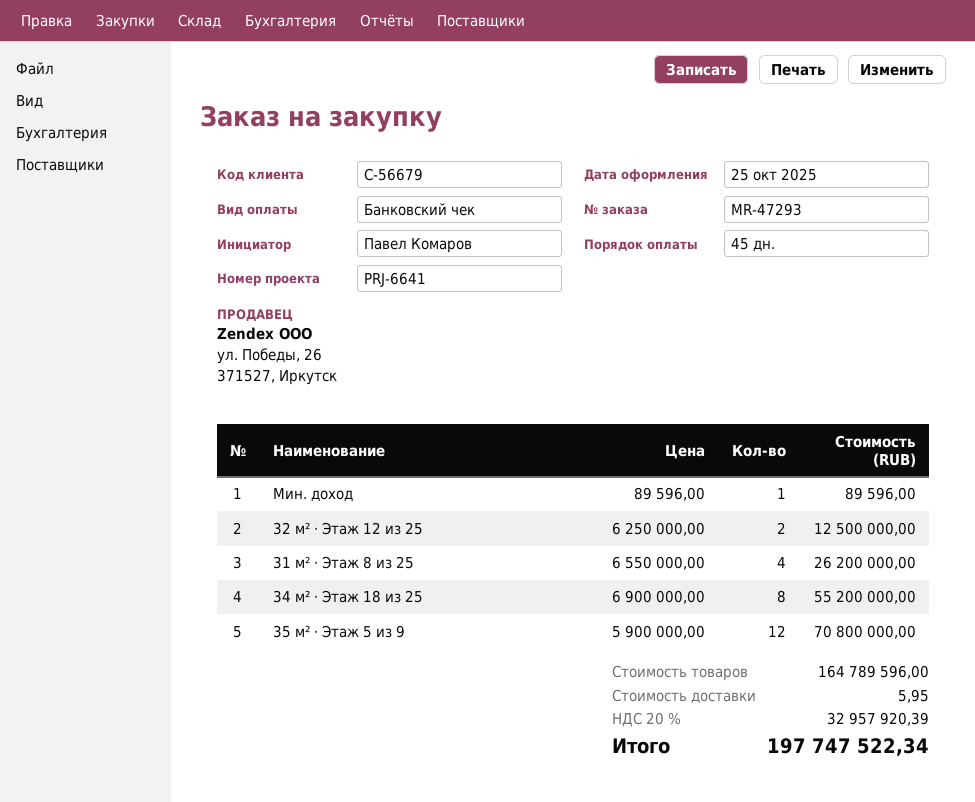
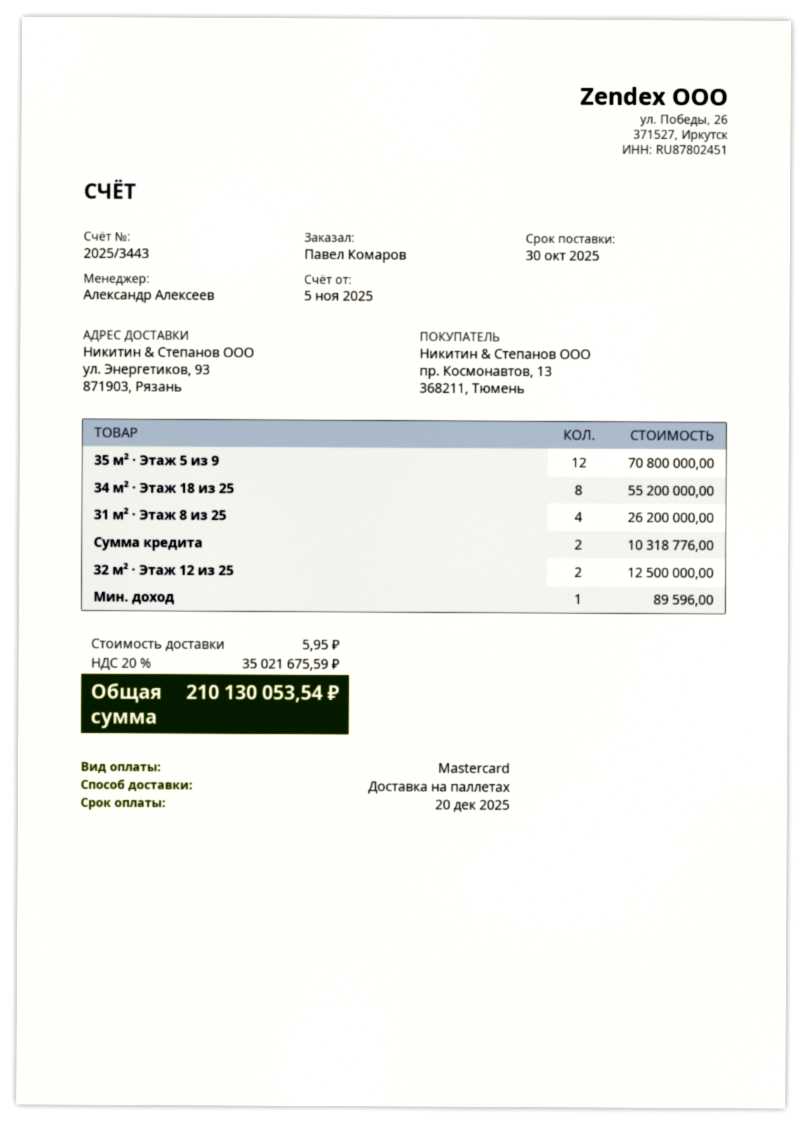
payment method: cheque -> Mastercard
Сумма кредита: none -> 2 for 10318776.00
tax: 20% = 32957920.39 -> 20% = 35021675.59
total: 197747522.34 -> 210130053.54

